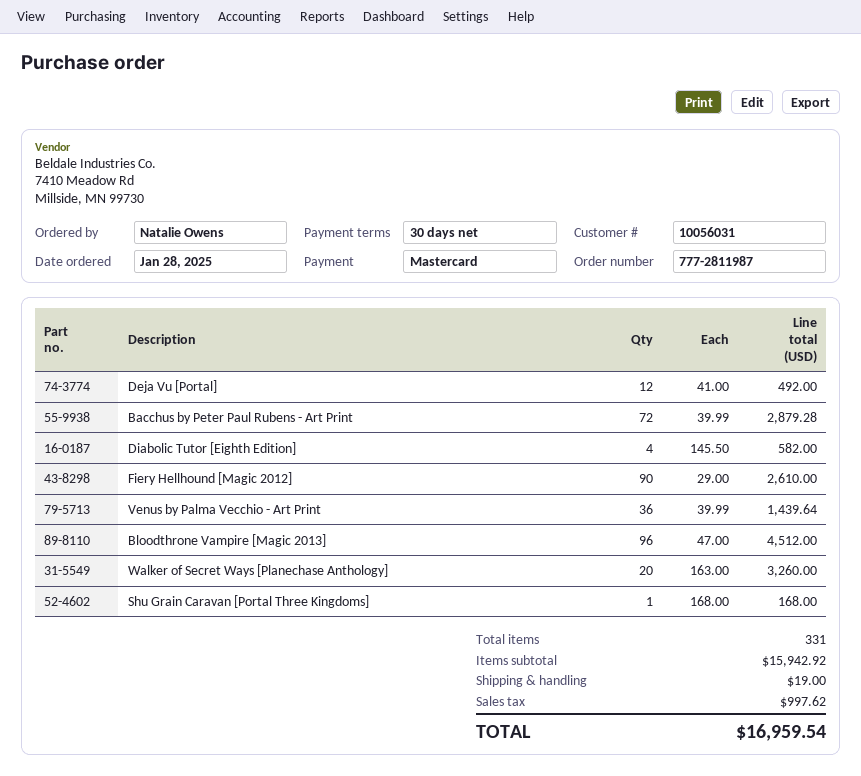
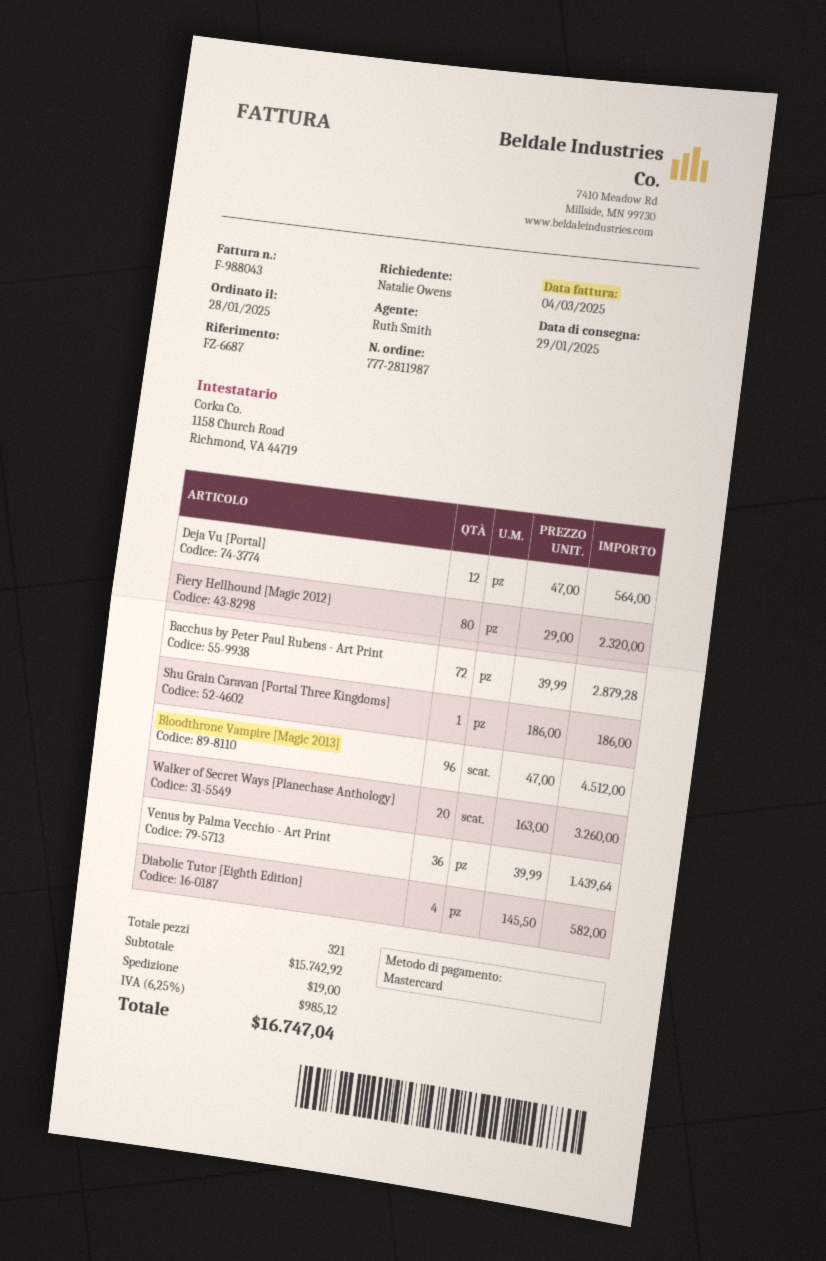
Deja Vu [Portal]: 12 x 41.00 = 492.00 -> 12 x 47.00 = 564.00
Fiery Hellhound [Magic 2012]: 90 x 29.00 = 2610.00 -> 80 x 29.00 = 2320.00
Shu Grain Caravan [Portal Three Kingdoms]: 1 x 168.00 = 168.00 -> 1 x 186.00 = 186.00
total quantity: 331 -> 321
subtotal: 15942.92 -> 15742.92
tax: 997.62 -> 985.12
total: 16959.54 -> 16747.04

